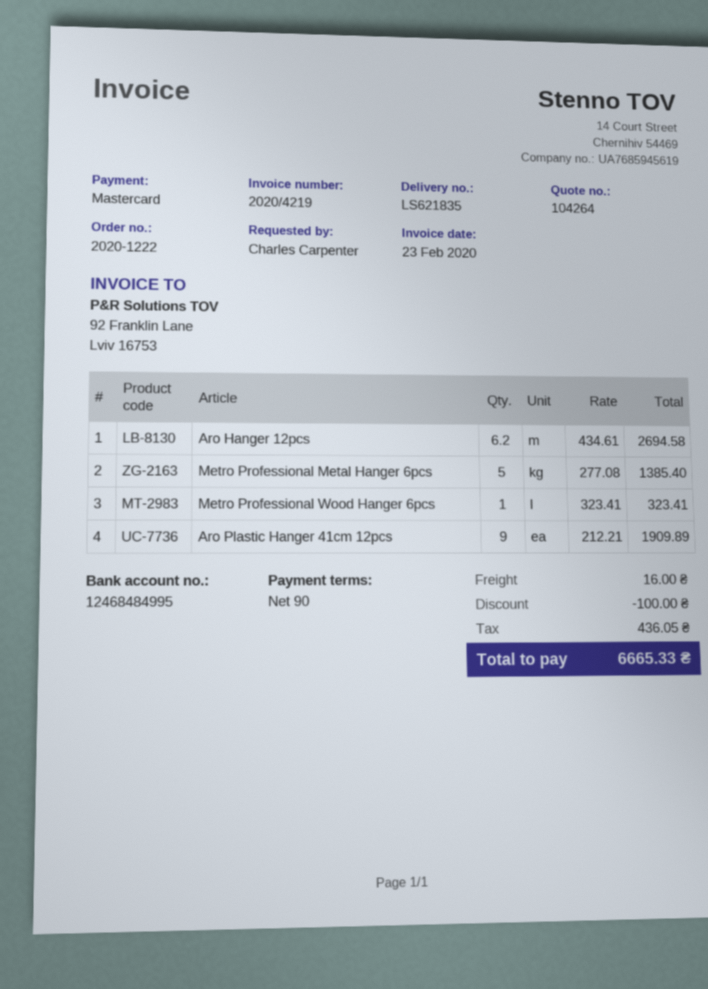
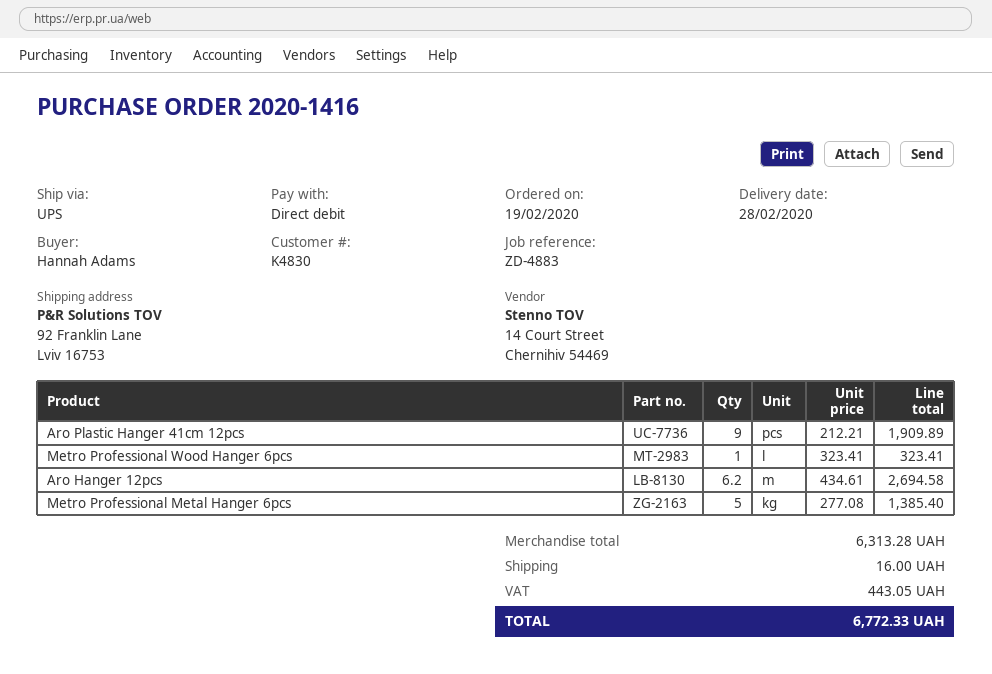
order number: 2020-1222 -> 2020-1416
ordered by: Charles Carpenter -> Hannah Adams
payment method: Mastercard -> direct debit
discount: 100.00 -> none
tax: 436.05 -> 443.05
total: 6665.33 -> 6772.33

